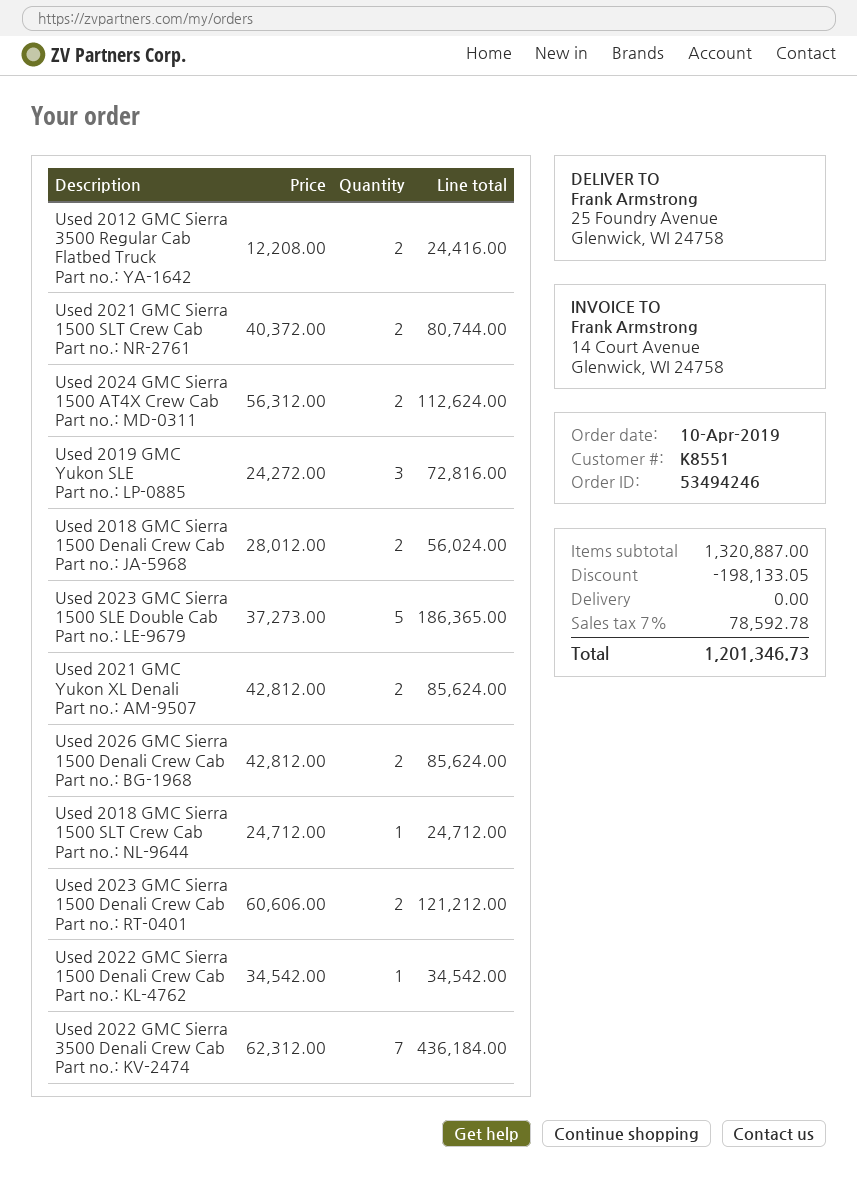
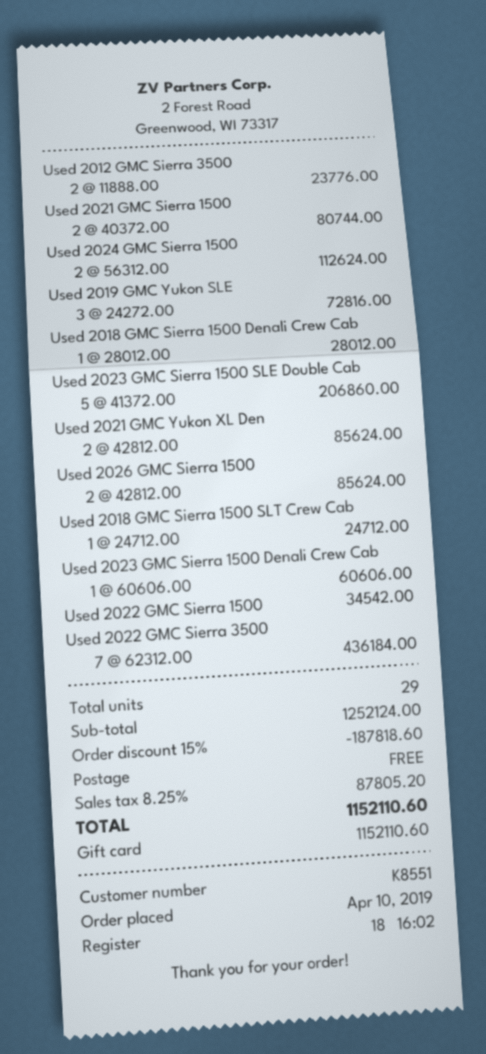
Used 2012 GMC Sierra 3500 Regular Cab Flatbed Truck: 2 x 12208.00 = 24416.00 -> 2 x 11888.00 = 23776.00
Used 2018 GMC Sierra 1500 Denali Crew Cab: 2 x 28012.00 = 56024.00 -> 1 x 28012.00 = 28012.00
Used 2023 GMC Sierra 1500 SLE Double Cab: 5 x 37273.00 = 186365.00 -> 5 x 41372.00 = 206860.00
Used 2023 GMC Sierra 1500 Denali Crew Cab: 2 x 60606.00 = 121212.00 -> 1 x 60606.00 = 60606.00
subtotal: 1320887.00 -> 1252124.00
discount: 198133.05 -> 187818.60
tax: 7% = 78592.78 -> 8.25% = 87805.20
total: 1201346.73 -> 1152110.60

